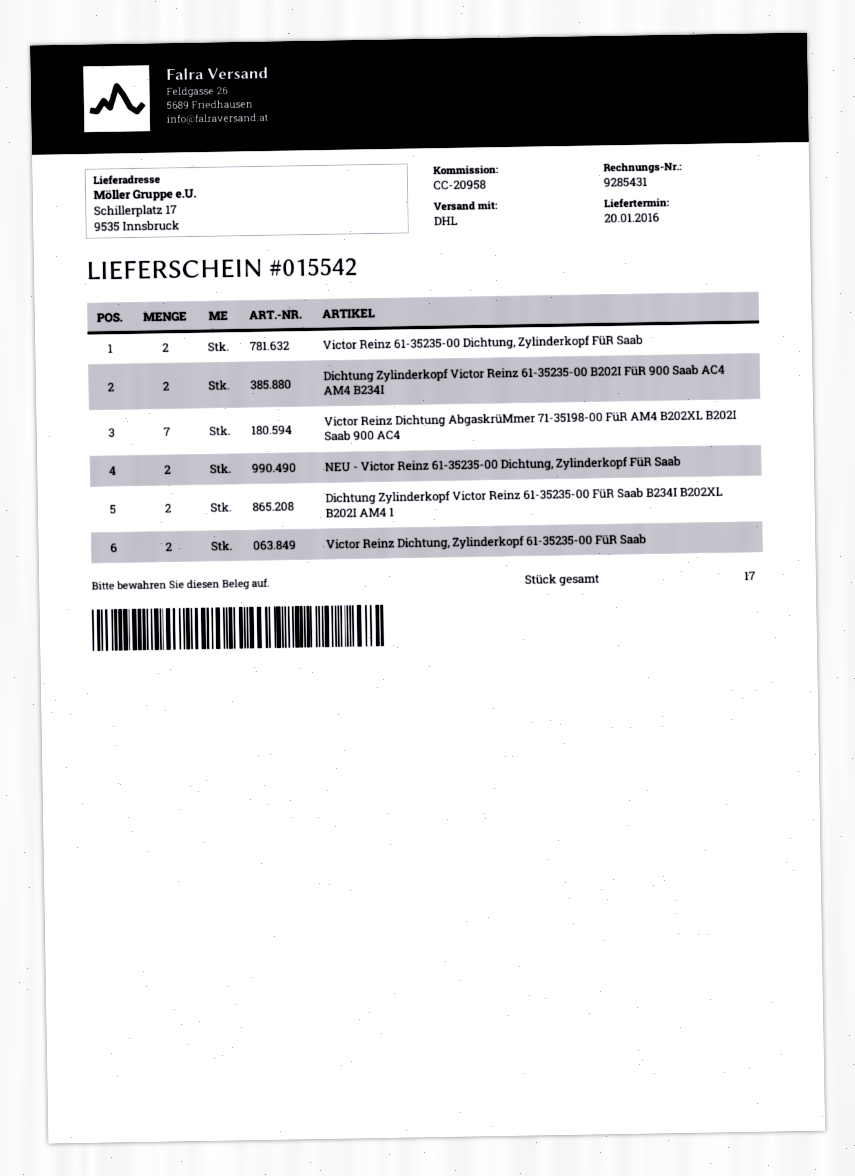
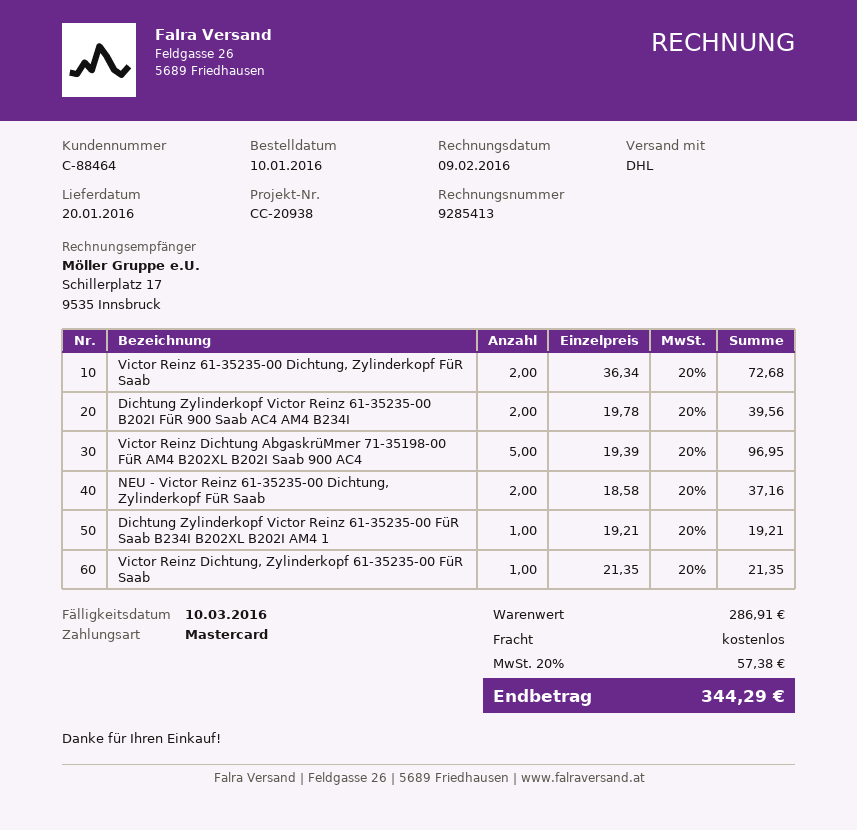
invoice number: 9285431 -> 9285413
reference: CC-20958 -> CC-20938
Victor Reinz Dichtung AbgaskrüMmer 71-35198-00 FüR AM4 B202XL B202I Saab 900 AC4: 7 -> 5
Dichtung Zylinderkopf Victor Reinz 61-35235-00 FüR Saab B234I B202XL B202I AM4 1: 2 -> 1
Victor Reinz Dichtung, Zylinderkopf 61-35235-00 FüR Saab: 2 -> 1

